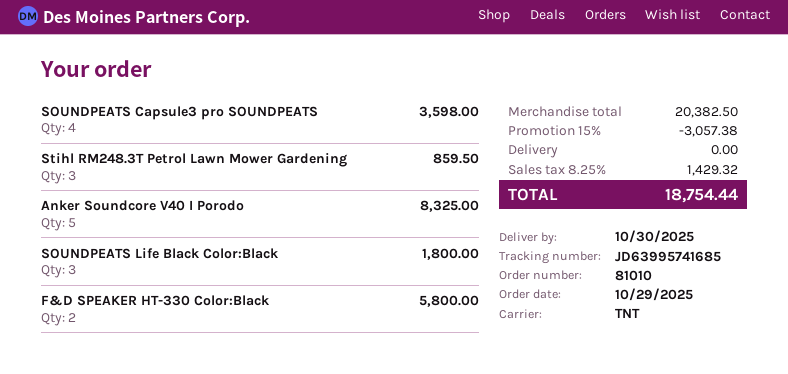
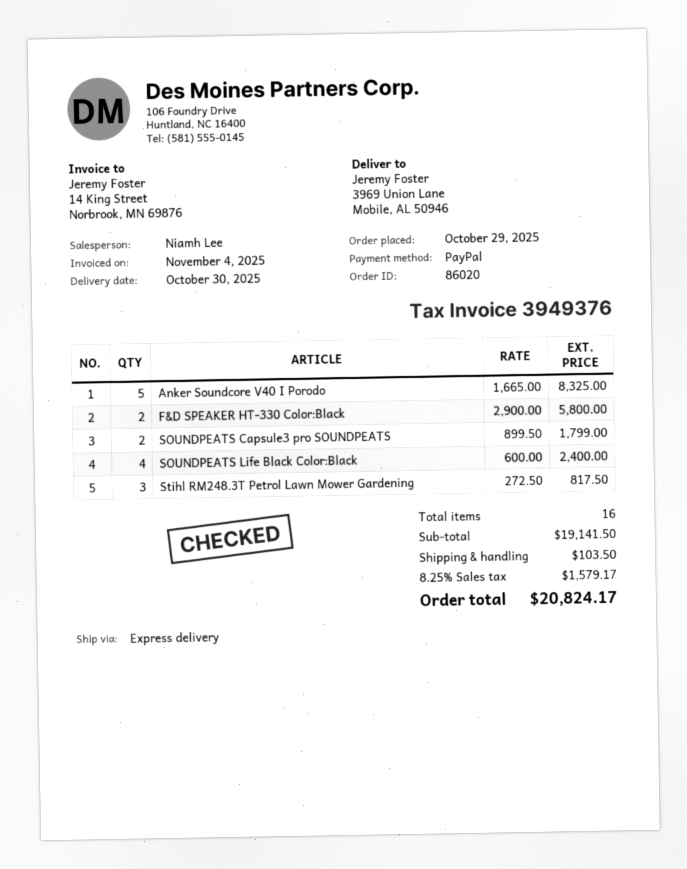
order number: 81010 -> 86020
shipping method: TNT -> express
SOUNDPEATS Capsule3 pro SOUNDPEATS: 4 for 3598.00 -> 2 for 1799.00
Stihl RM248.3T Petrol Lawn Mower Gardening: 3 for 859.50 -> 3 for 817.50
SOUNDPEATS Life Black Color:Black: 3 for 1800.00 -> 4 for 2400.00
subtotal: 20382.50 -> 19141.50
discount: 15% = 3057.38 -> none
shipping: 0.00 -> 103.50
tax: 8.25% = 1429.32 -> 8.25% = 1579.17
total: 18754.44 -> 20824.17

